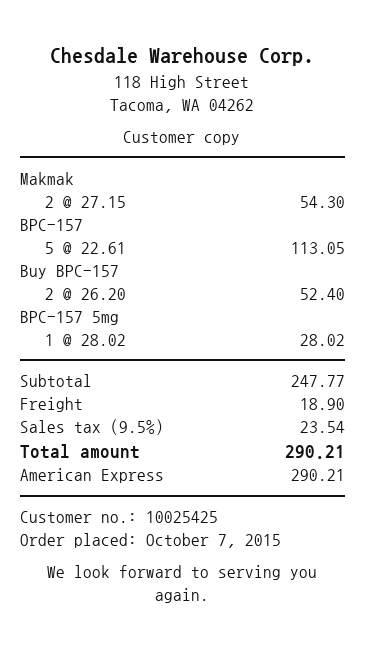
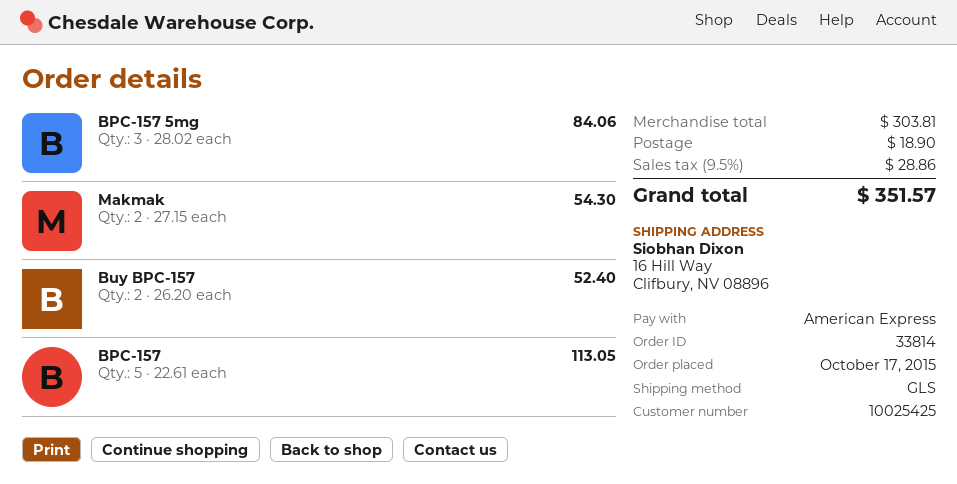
order date: 2015-10-07 -> 2015-10-17
BPC-157 5mg: 1 x 28.02 = 28.02 -> 3 x 28.02 = 84.06
subtotal: 247.77 -> 303.81
tax: 9.5% = 23.54 -> 9.5% = 28.86
total: 290.21 -> 351.57

